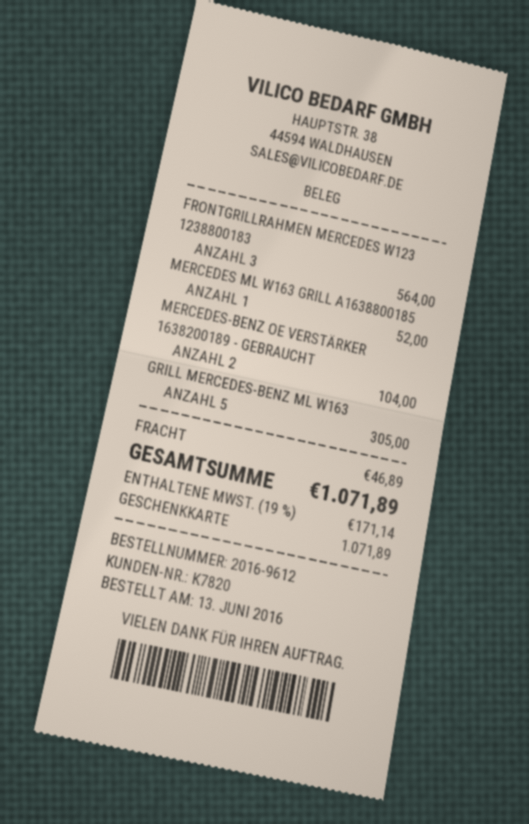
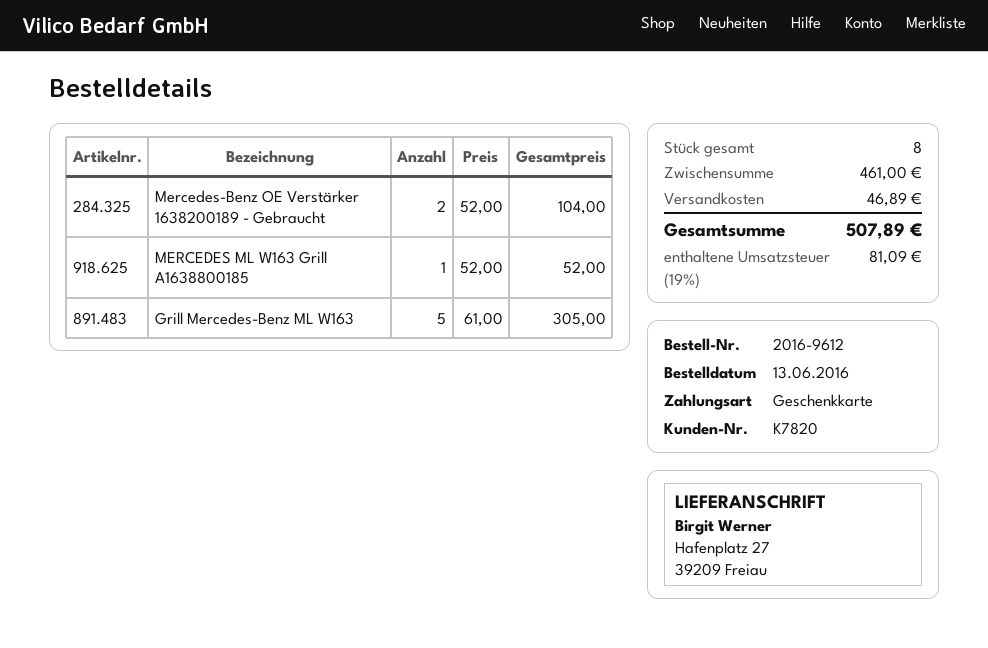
FRONTGRILLRAHMEN MERCEDES W123 1238800183: 3 for 564.00 -> none
tax: 19% = 171.14 -> 19% = 81.09
total: 1071.89 -> 507.89

